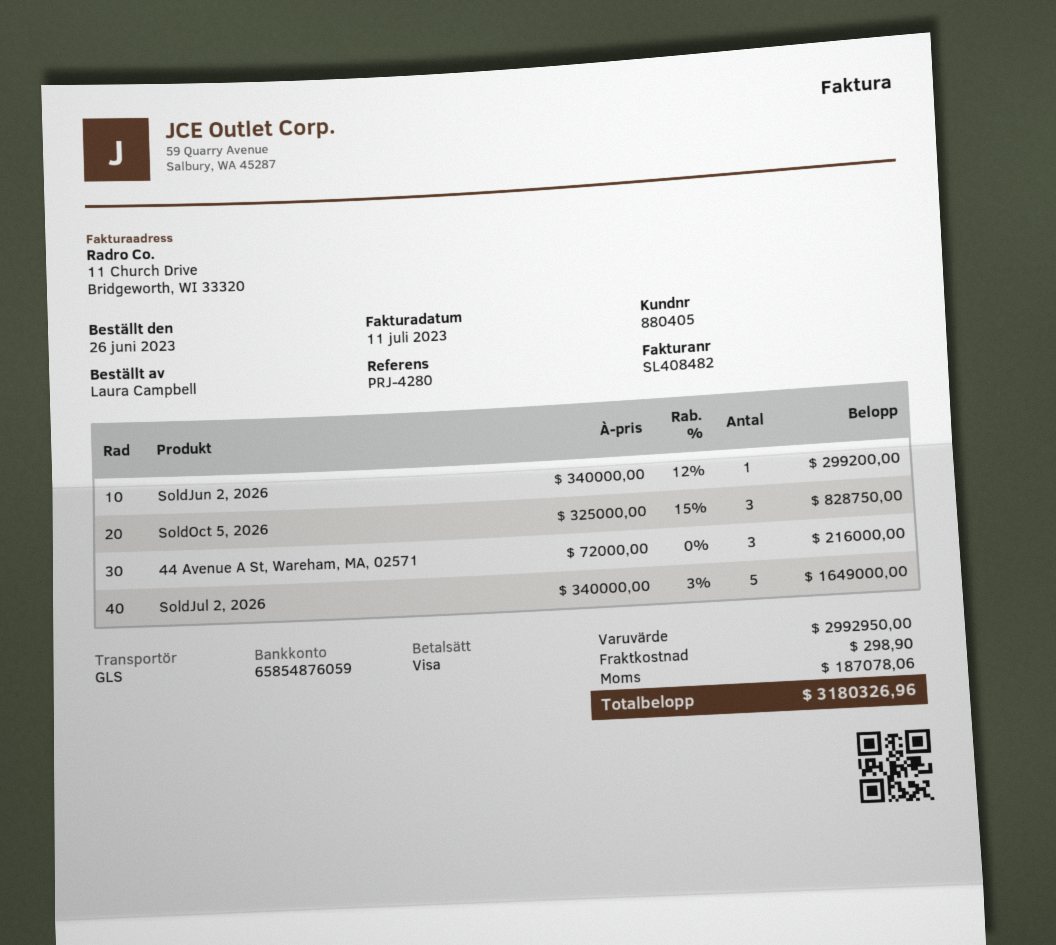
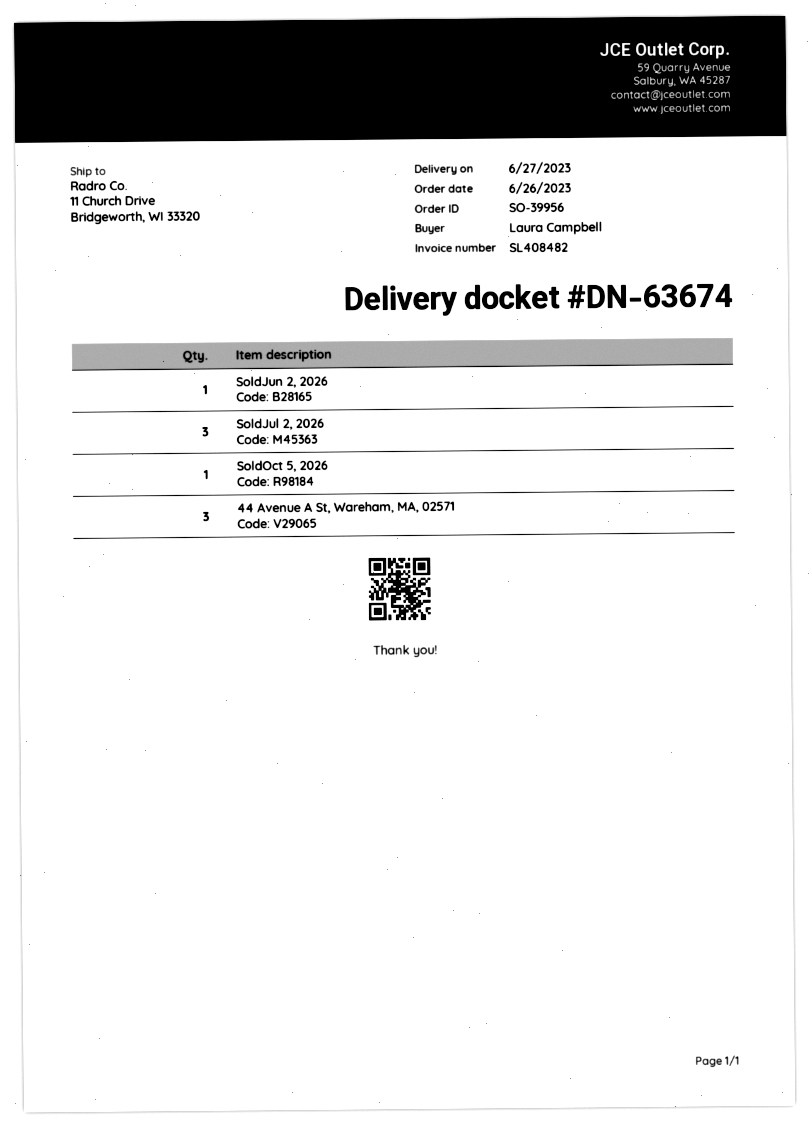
SoldOct 5, 2026: 3 -> 1
SoldJul 2, 2026: 5 -> 3

